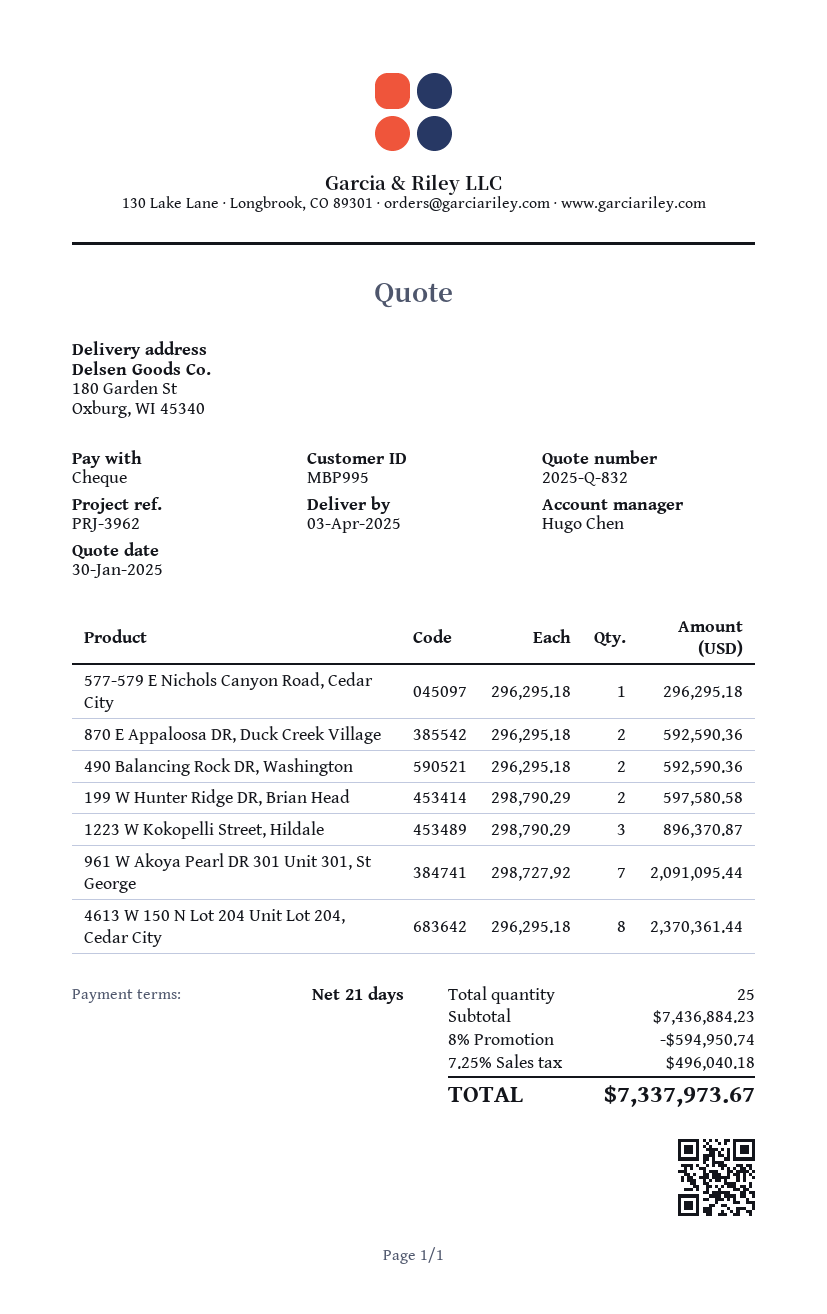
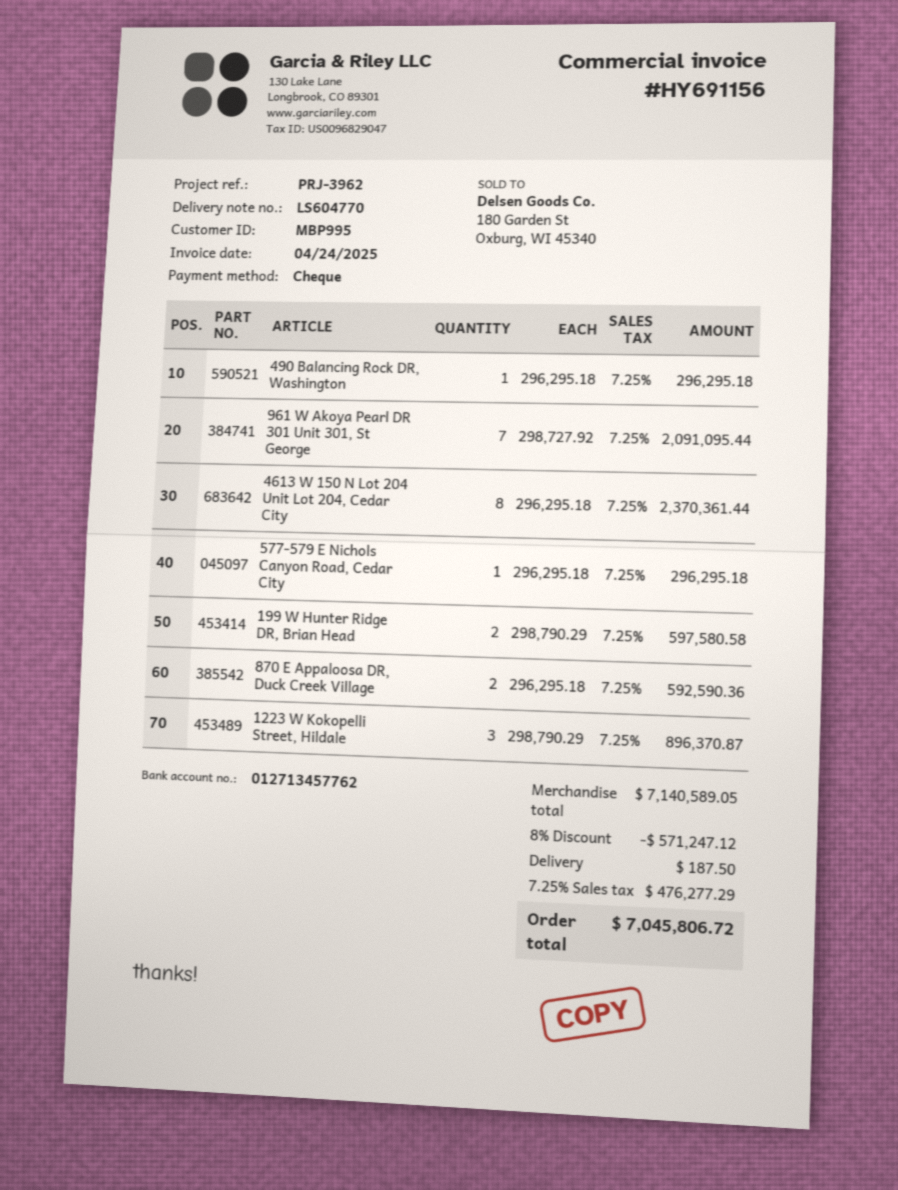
490 Balancing Rock DR, Washington: 2 x 296295.18 = 592590.36 -> 1 x 296295.18 = 296295.18
subtotal: 7436884.23 -> 7140589.05
discount: 8% = 594950.74 -> 8% = 571247.12
shipping: none -> 187.50
tax: 7.25% = 496040.18 -> 7.25% = 476277.29
total: 7337973.67 -> 7045806.72

